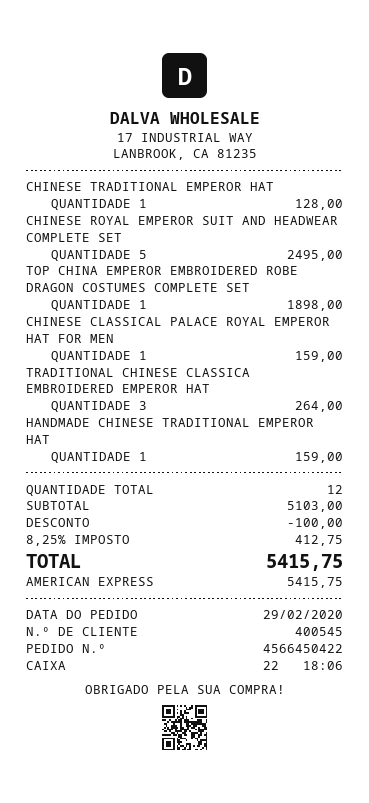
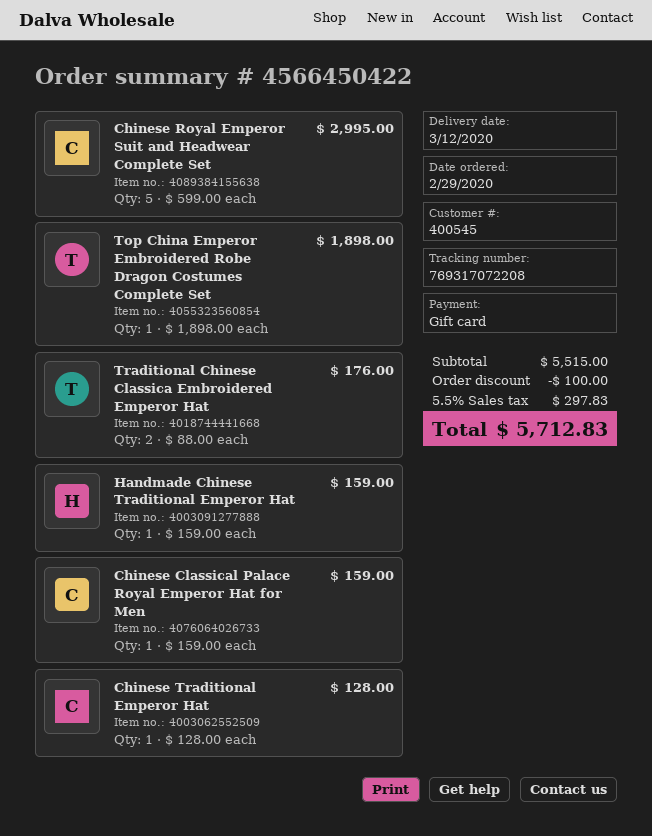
payment method: American Express -> gift card
CHINESE ROYAL EMPEROR SUIT AND HEADWEAR COMPLETE SET: 5 for 2495.00 -> 5 for 2995.00
TRADITIONAL CHINESE CLASSICA EMBROIDERED EMPEROR HAT: 3 for 264.00 -> 2 for 176.00
subtotal: 5103.00 -> 5515.00
tax: 8.25% = 412.75 -> 5.5% = 297.83
total: 5415.75 -> 5712.83

